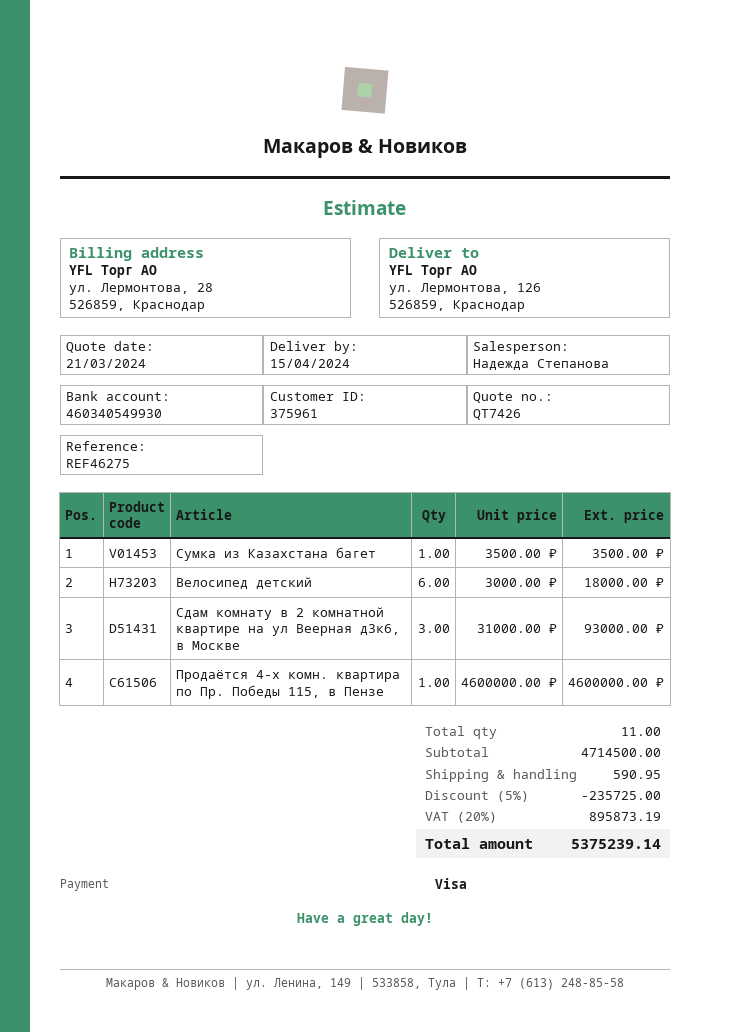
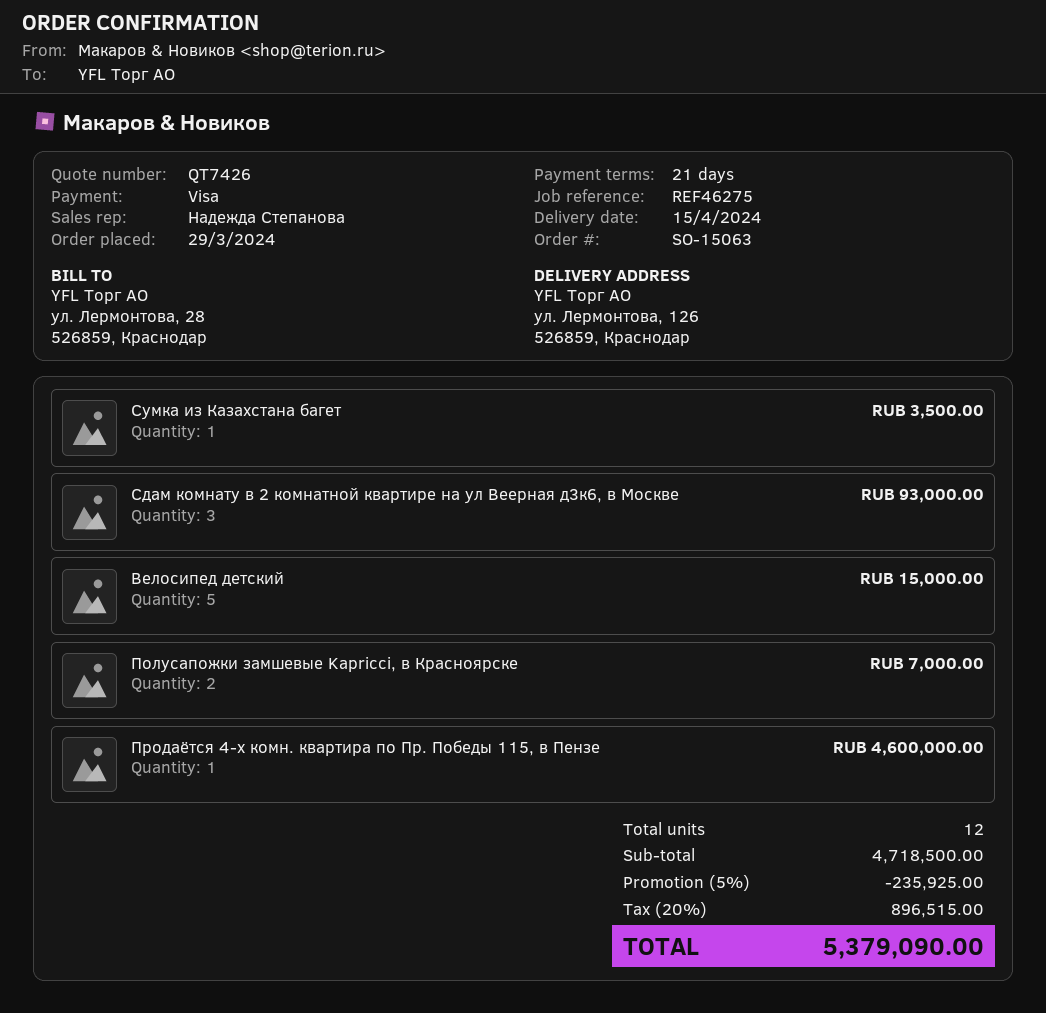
Велосипед детский: 6 for 18000.00 -> 5 for 15000.00
Полусапожки замшевые Kapricci, в Красноярске: none -> 2 for 7000.00
total quantity: 11 -> 12
subtotal: 4714500.00 -> 4718500.00
discount: 5% = 235725.00 -> 5% = 235925.00
shipping: 590.95 -> none
tax: 20% = 895873.19 -> 20% = 896515.00
total: 5375239.14 -> 5379090.00

